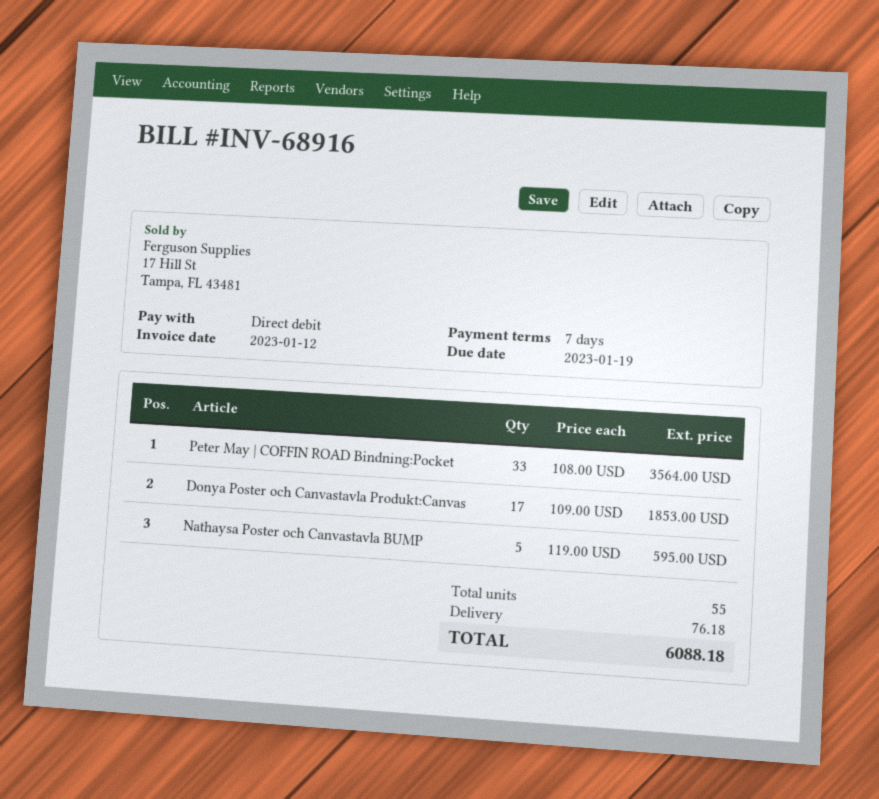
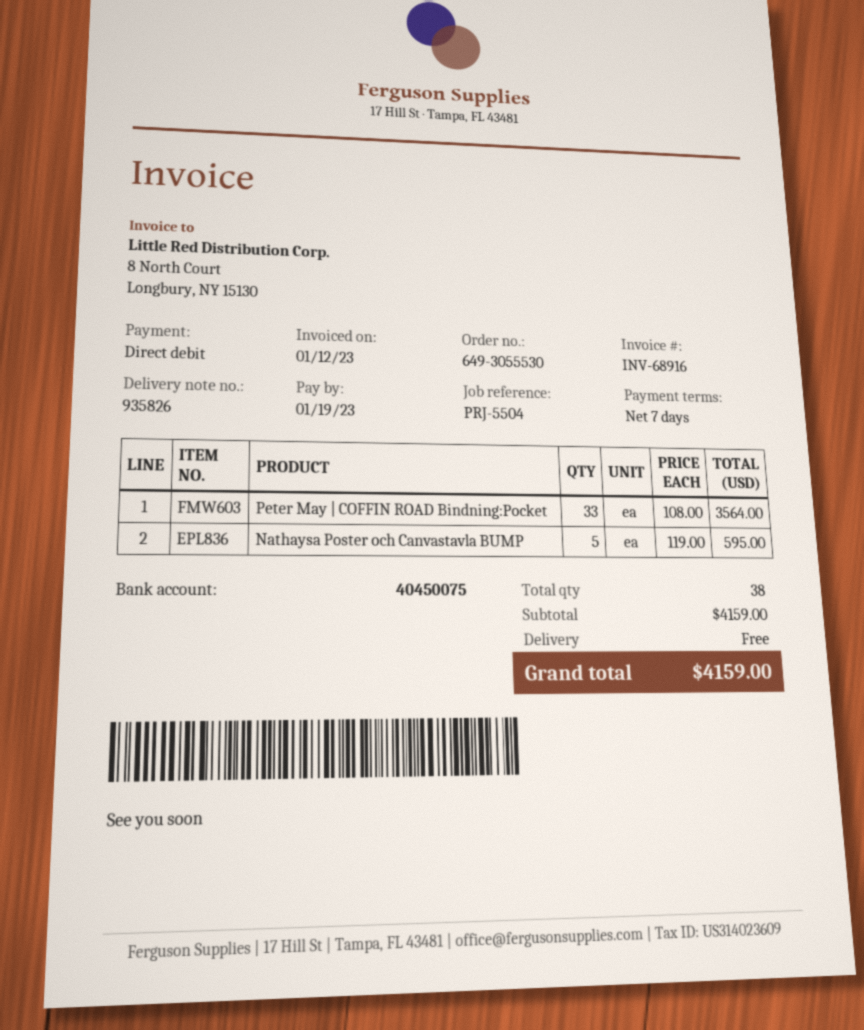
Donya Poster och Canvastavla Produkt:Canvas: 17 x 109.00 = 1853.00 -> none
total quantity: 55 -> 38
shipping: 76.18 -> 0.00
total: 6088.18 -> 4159.00

